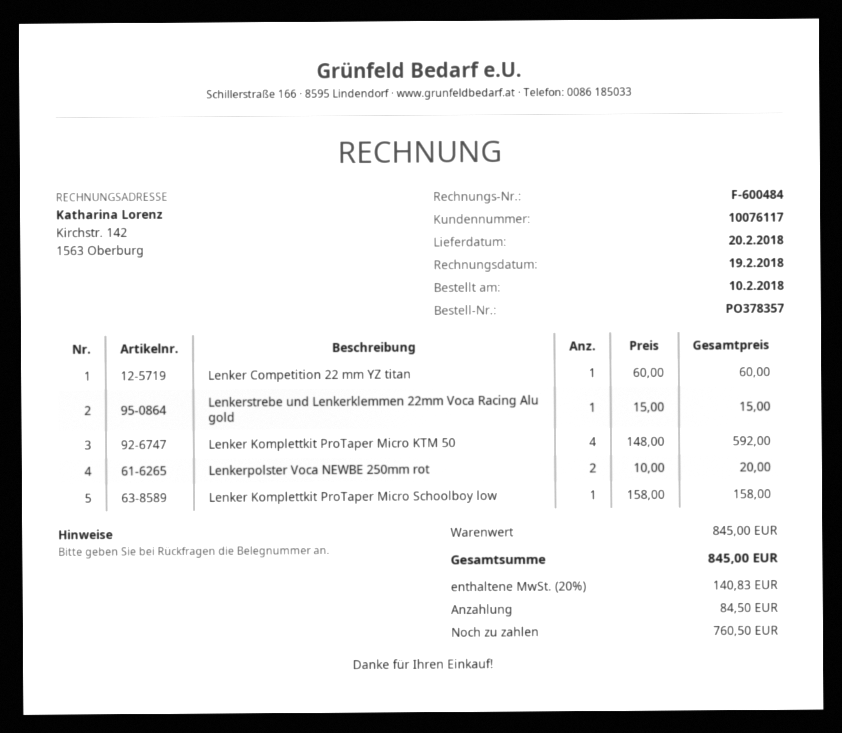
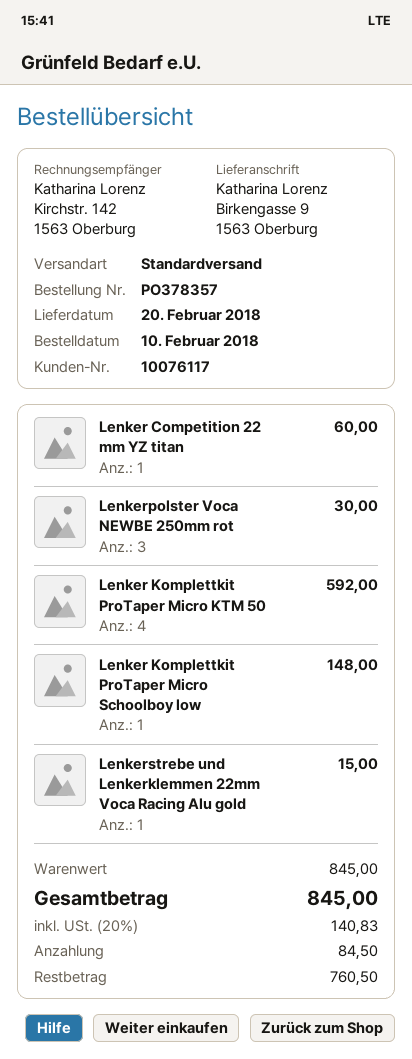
Lenkerpolster Voca NEWBE 250mm rot: 2 for 20.00 -> 3 for 30.00
Lenker Komplettkit ProTaper Micro Schoolboy low: 1 for 158.00 -> 1 for 148.00

